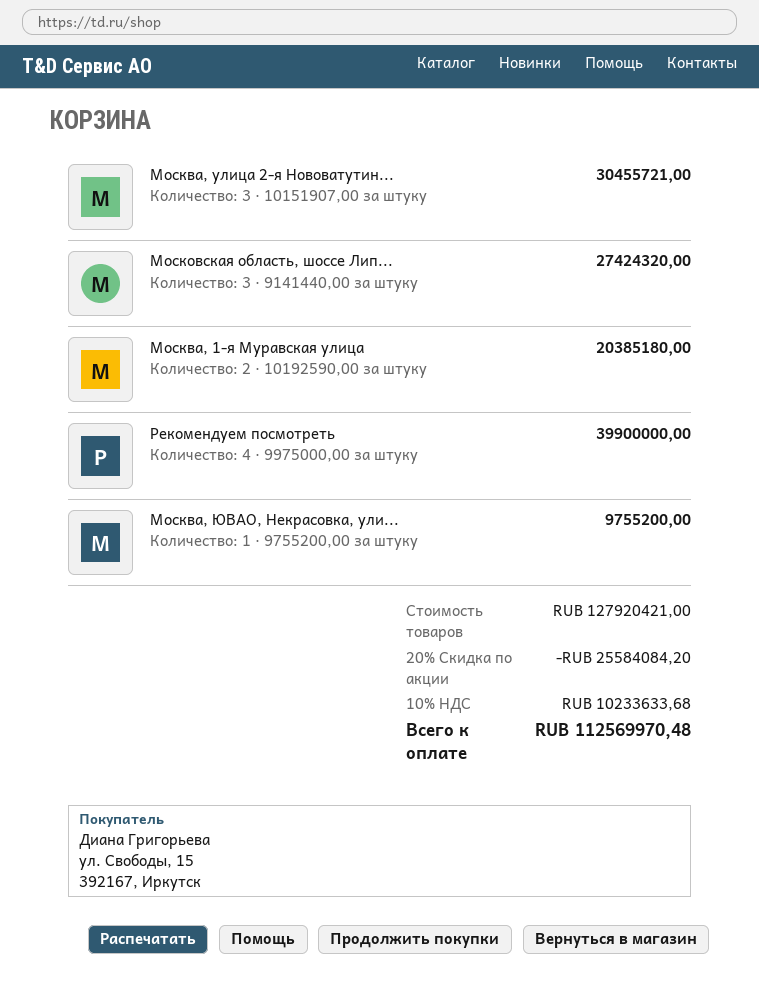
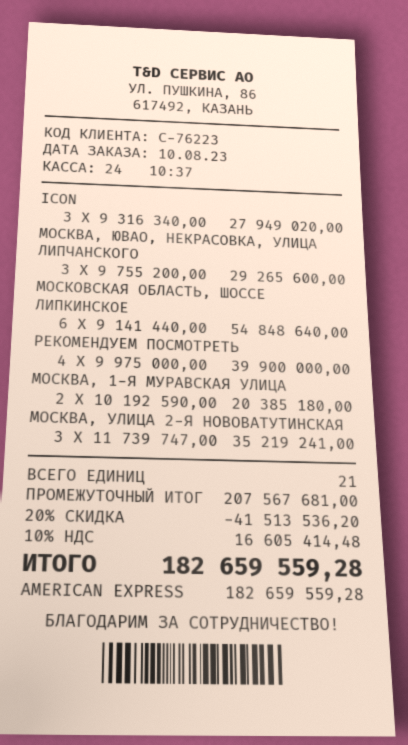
Москва, улица 2-я Нововатутин...: 3 x 10151907.00 = 30455721.00 -> 3 x 11739747.00 = 35219241.00
Московская область, шоссе Лип...: 3 x 9141440.00 = 27424320.00 -> 6 x 9141440.00 = 54848640.00
Москва, ЮВАО, Некрасовка, ули...: 1 x 9755200.00 = 9755200.00 -> 3 x 9755200.00 = 29265600.00
ICON: none -> 3 x 9316340.00 = 27949020.00
subtotal: 127920421.00 -> 207567681.00
discount: 20% = 25584084.20 -> 20% = 41513536.20
tax: 10% = 10233633.68 -> 10% = 16605414.48
total: 112569970.48 -> 182659559.28

